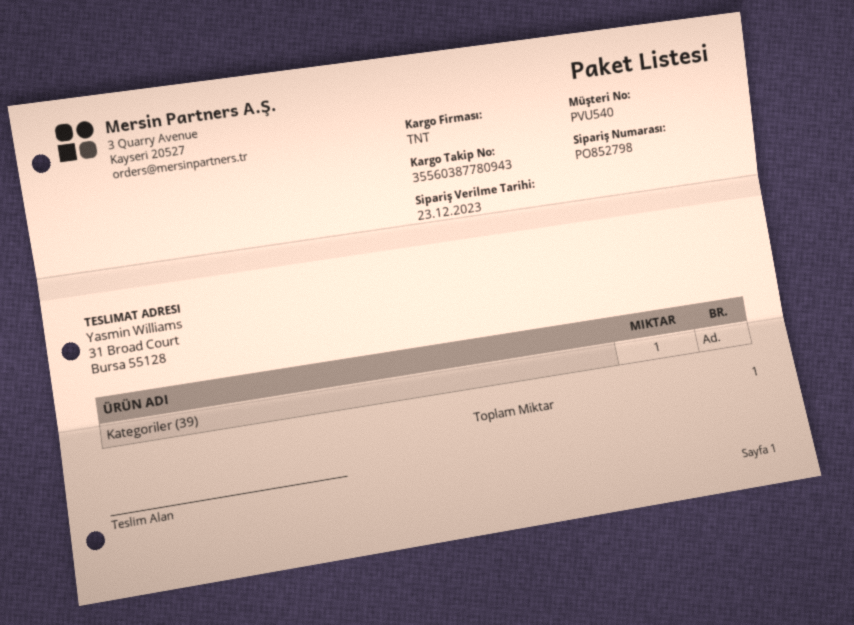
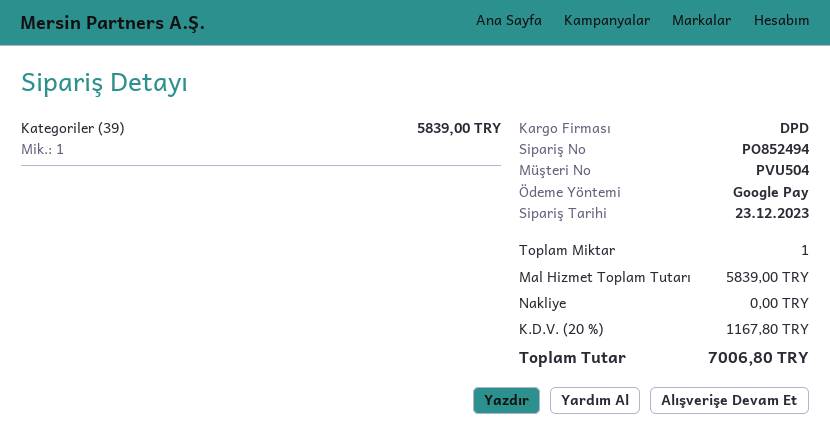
order number: PO852798 -> PO852494
customer number: PVU540 -> PVU504
shipping method: TNT -> DPD

